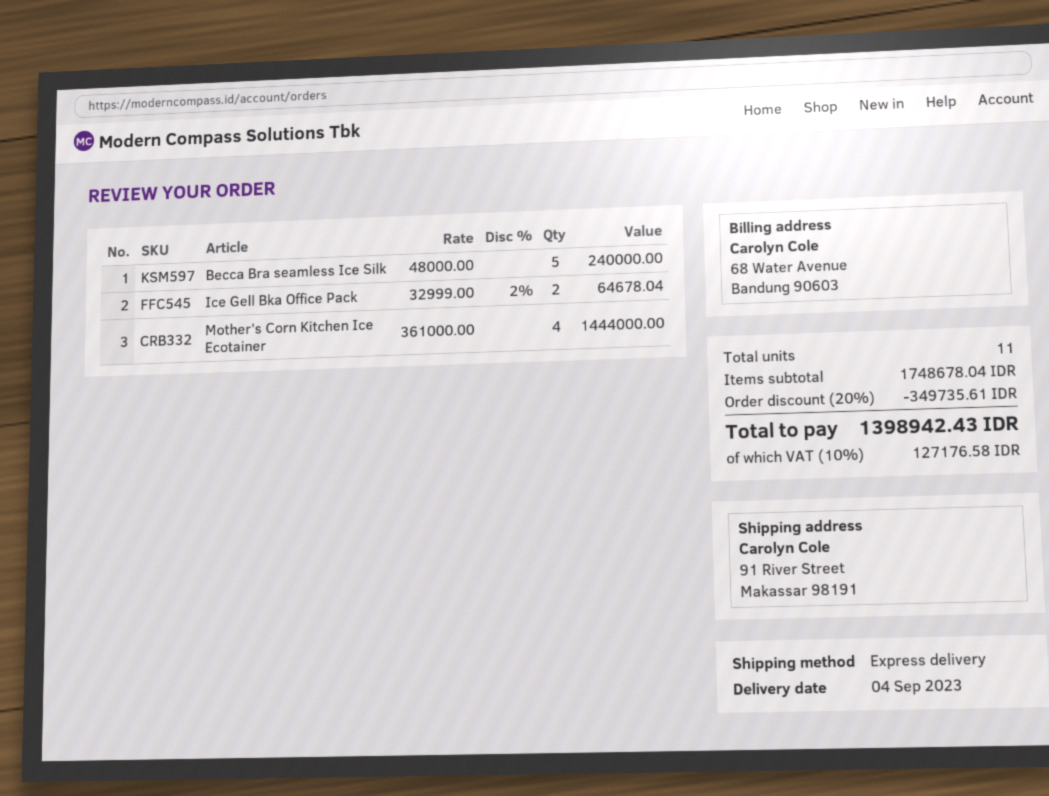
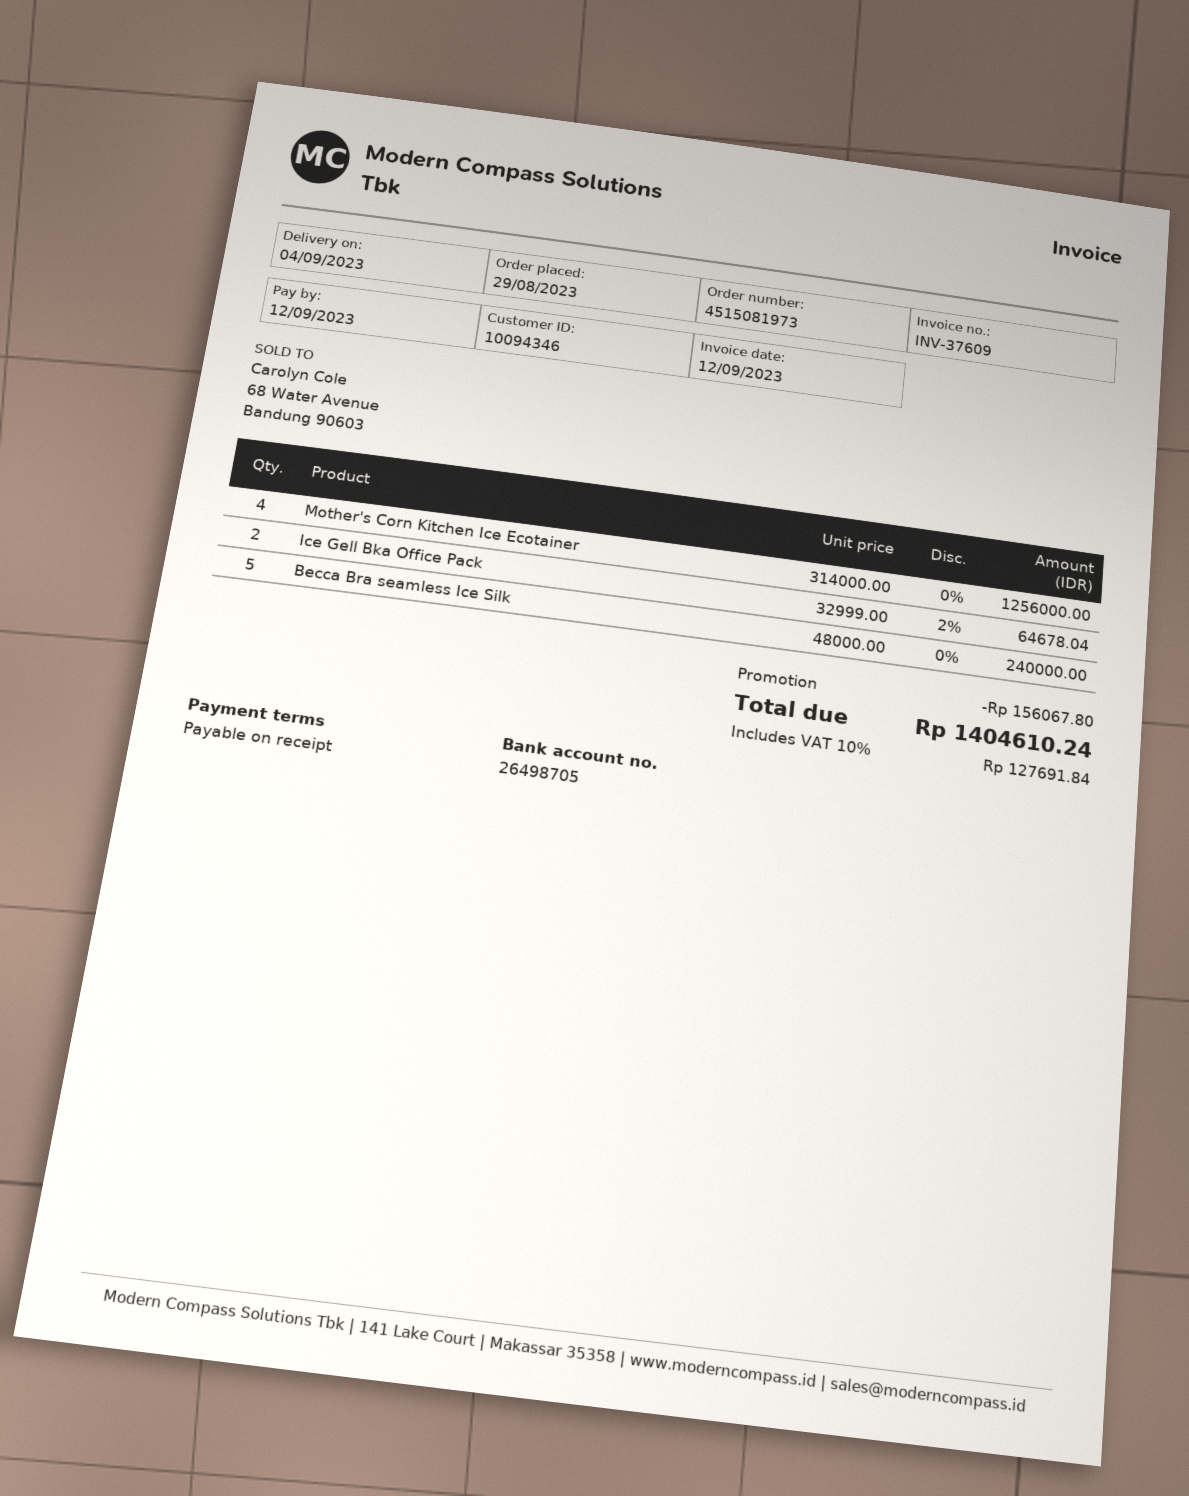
Mother's Corn Kitchen Ice Ecotainer: 4 x 361000.00 = 1444000.00 -> 4 x 314000.00 = 1256000.00
discount: 349735.61 -> 156067.80
tax: 10% = 127176.58 -> 10% = 127691.84
total: 1398942.43 -> 1404610.24

